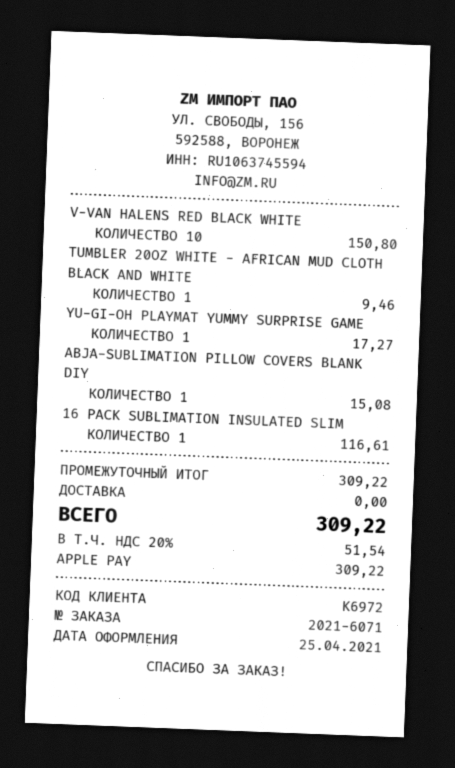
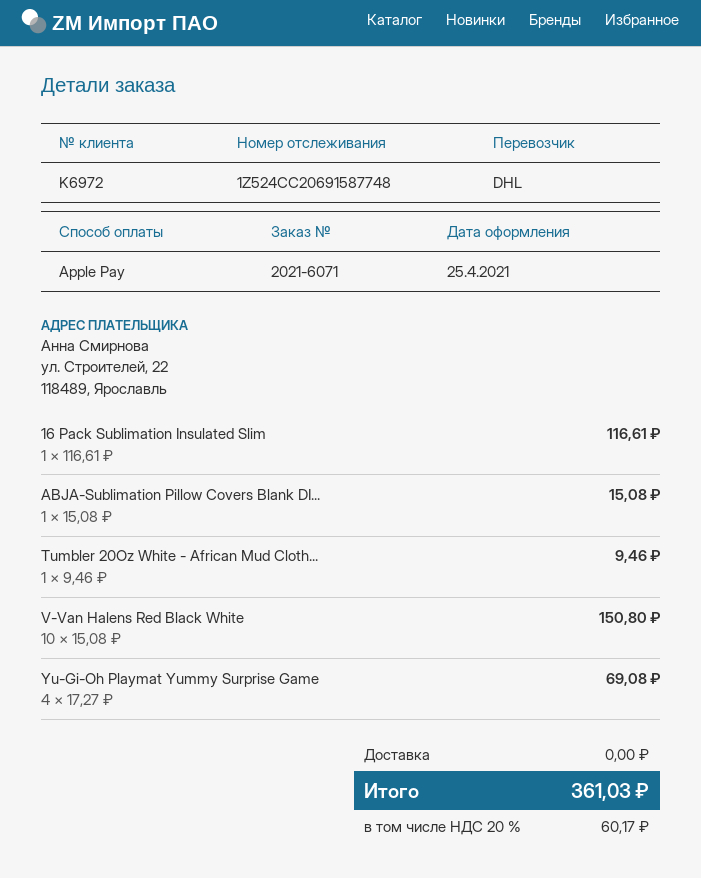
YU-GI-OH PLAYMAT YUMMY SURPRISE GAME: 1 for 17.27 -> 4 for 69.08
tax: 20% = 51.54 -> 20% = 60.17
total: 309.22 -> 361.03

